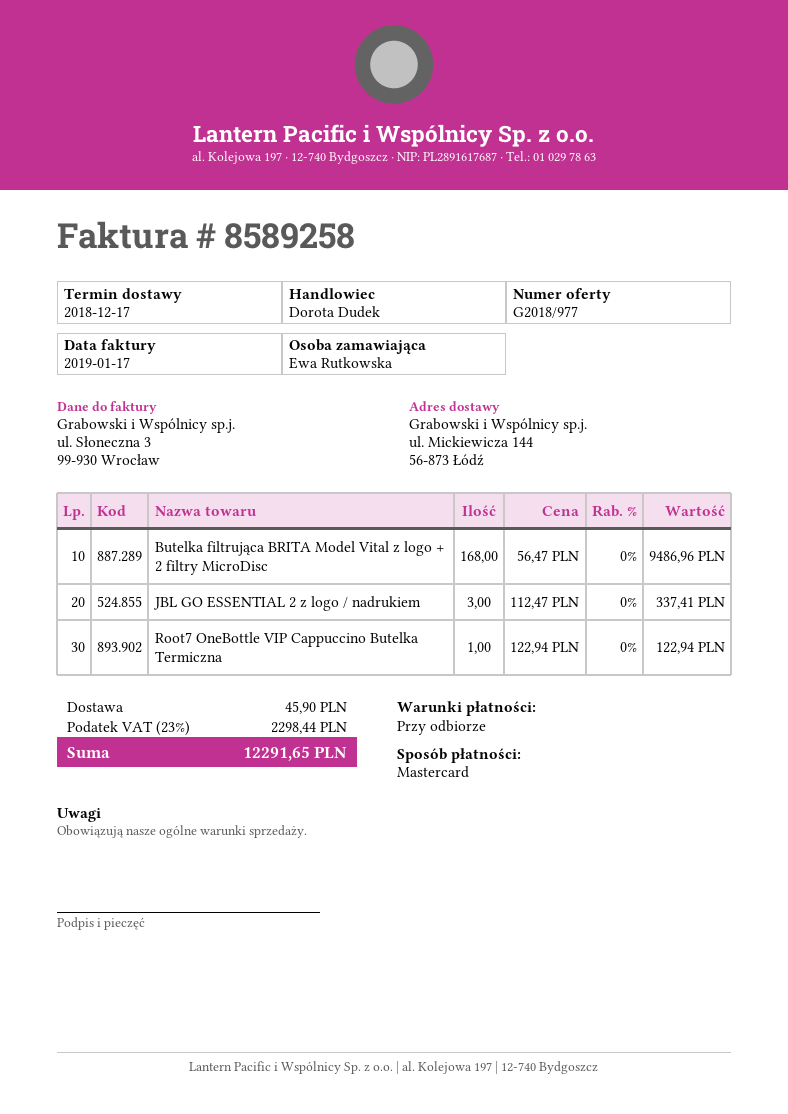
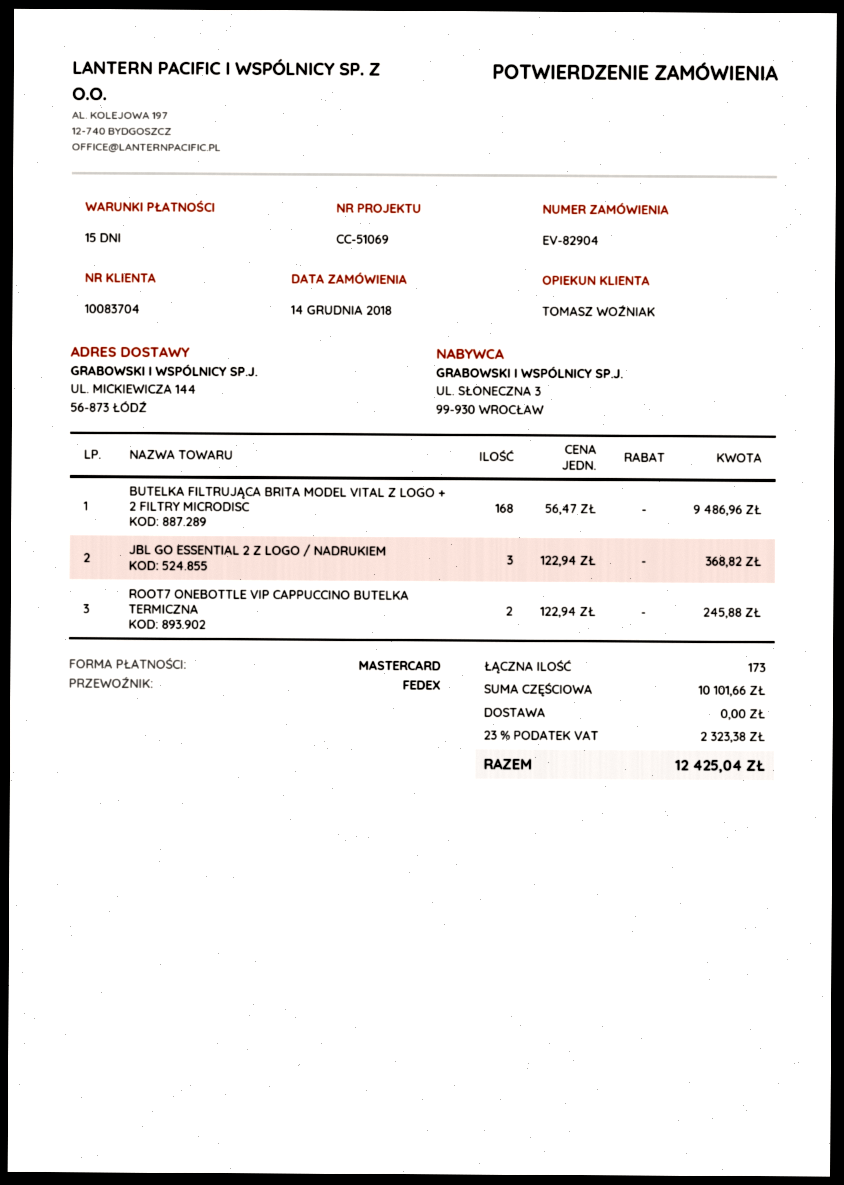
payment terms: on receipt -> 15 days
sales rep: Dorota Dudek -> TOMASZ WOŹNIAK
JBL GO ESSENTIAL 2 z logo / nadrukiem: 3 x 112.47 = 337.41 -> 3 x 122.94 = 368.82
Root7 OneBottle VIP Cappuccino Butelka Termiczna: 1 x 122.94 = 122.94 -> 2 x 122.94 = 245.88
shipping: 45.90 -> 0.00
tax: 23% = 2298.44 -> 23% = 2323.38
total: 12291.65 -> 12425.04

